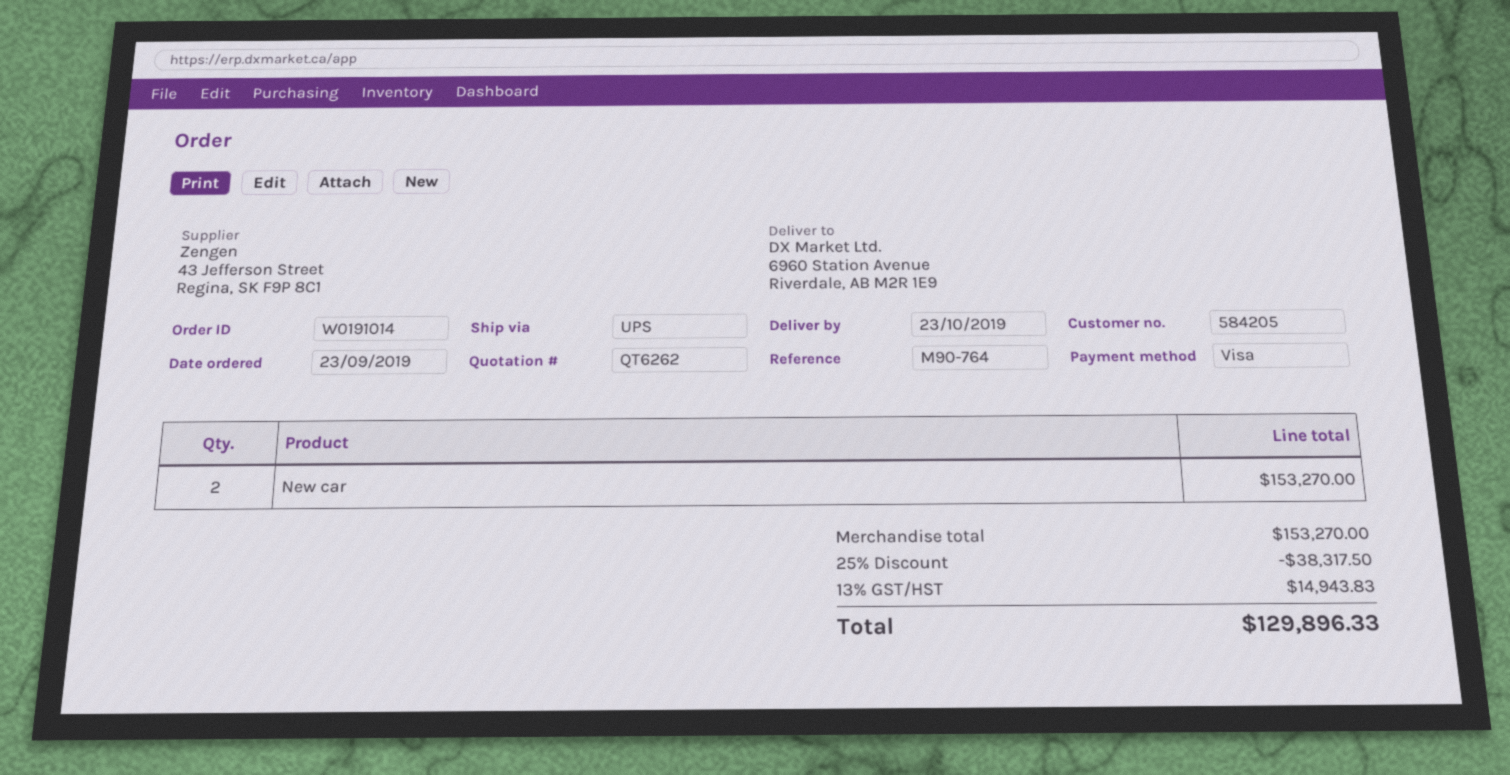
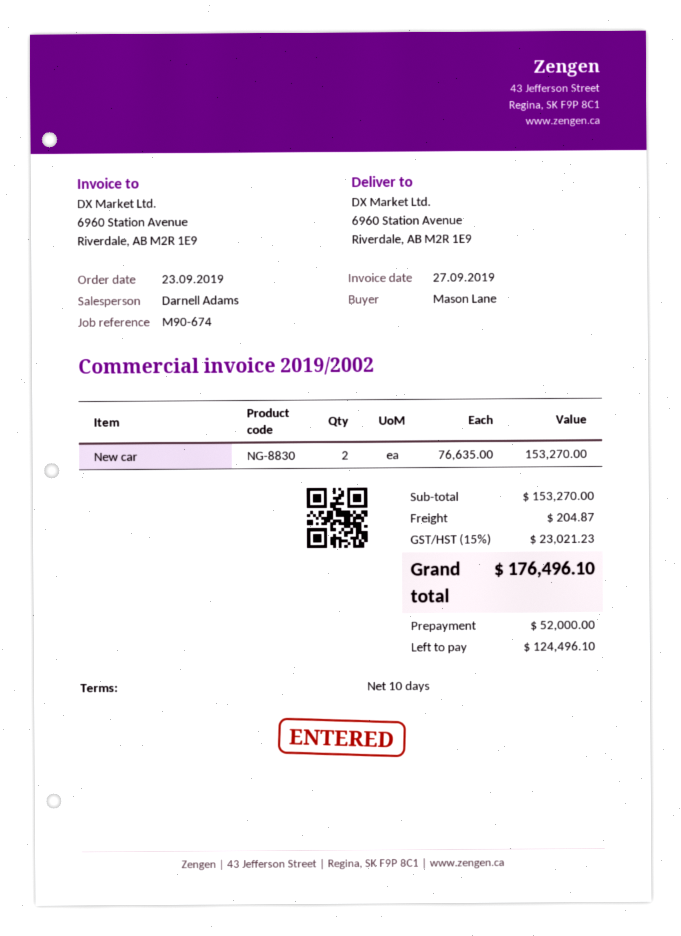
reference: M90-764 -> M90-674
discount: 25% = 38317.50 -> none
shipping: none -> 204.87
tax: 13% = 14943.83 -> 15% = 23021.23
total: 129896.33 -> 176496.10

